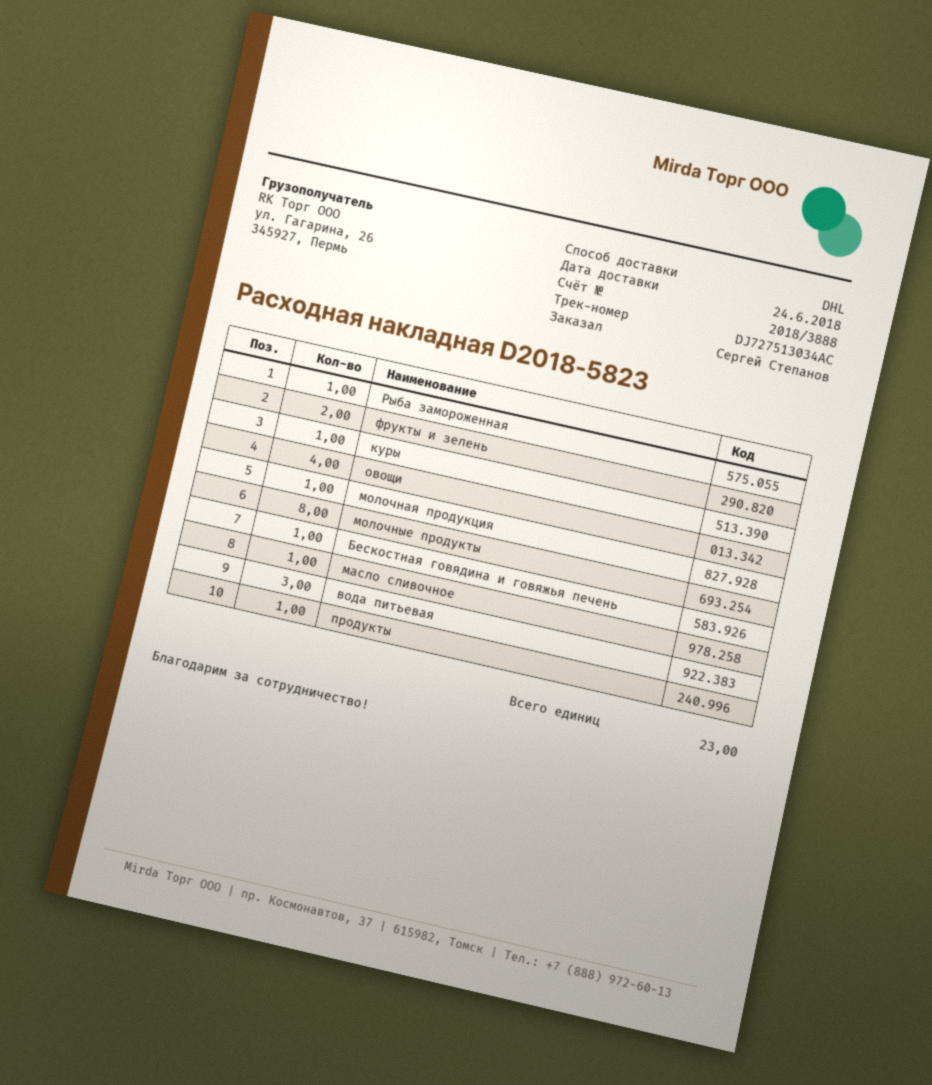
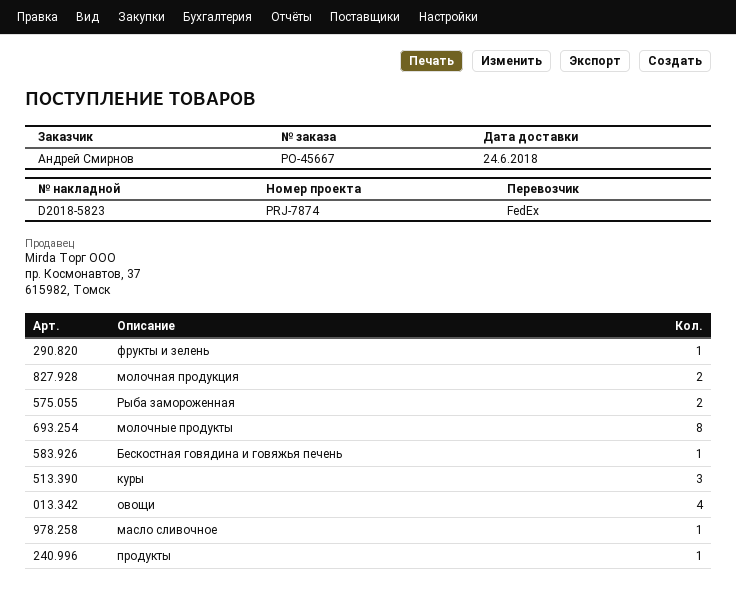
ordered by: Сергей Степанов -> Андрей Смирнов
shipping method: DHL -> FedEx
Рыба замороженная: 1 -> 2
фрукты и зелень: 2 -> 1
куры: 1 -> 3
молочная продукция: 1 -> 2
вода питьевая: 3 -> none

